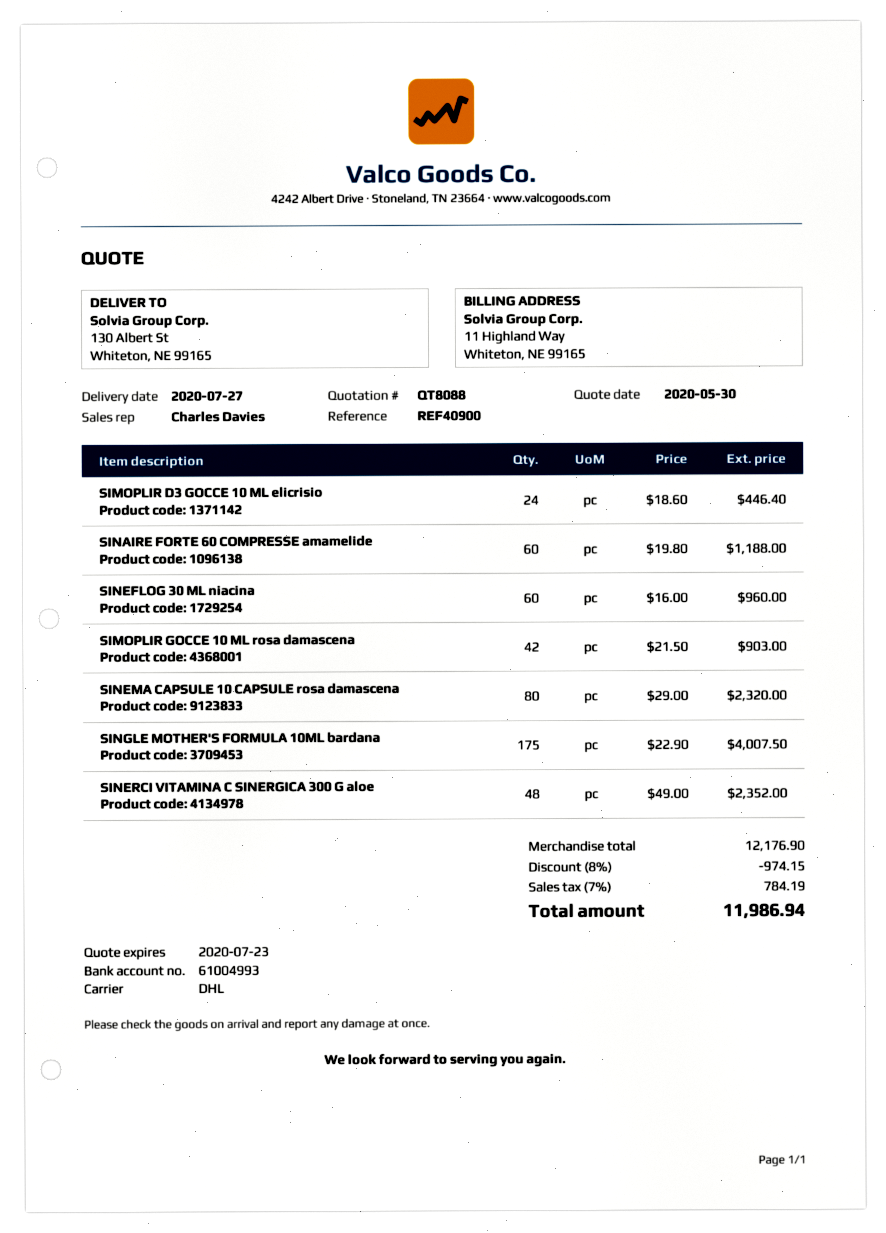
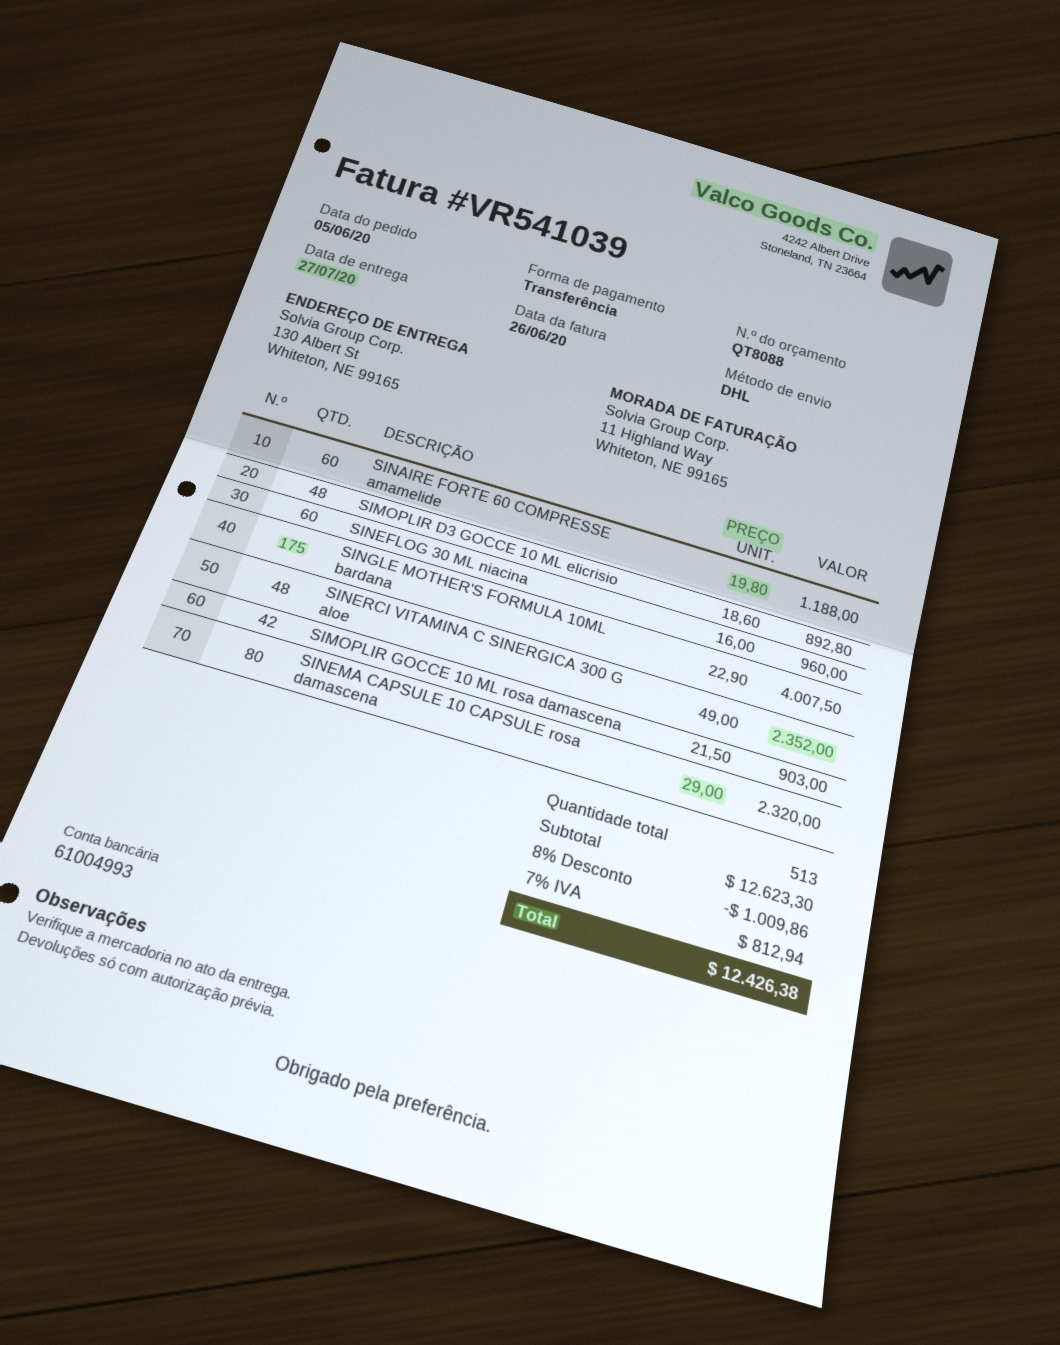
SIMOPLIR D3 GOCCE 10 ML elicrisio: 24 x 18.60 = 446.40 -> 48 x 18.60 = 892.80
subtotal: 12176.90 -> 12623.30
discount: 8% = 974.15 -> 8% = 1009.86
tax: 7% = 784.19 -> 7% = 812.94
total: 11986.94 -> 12426.38

